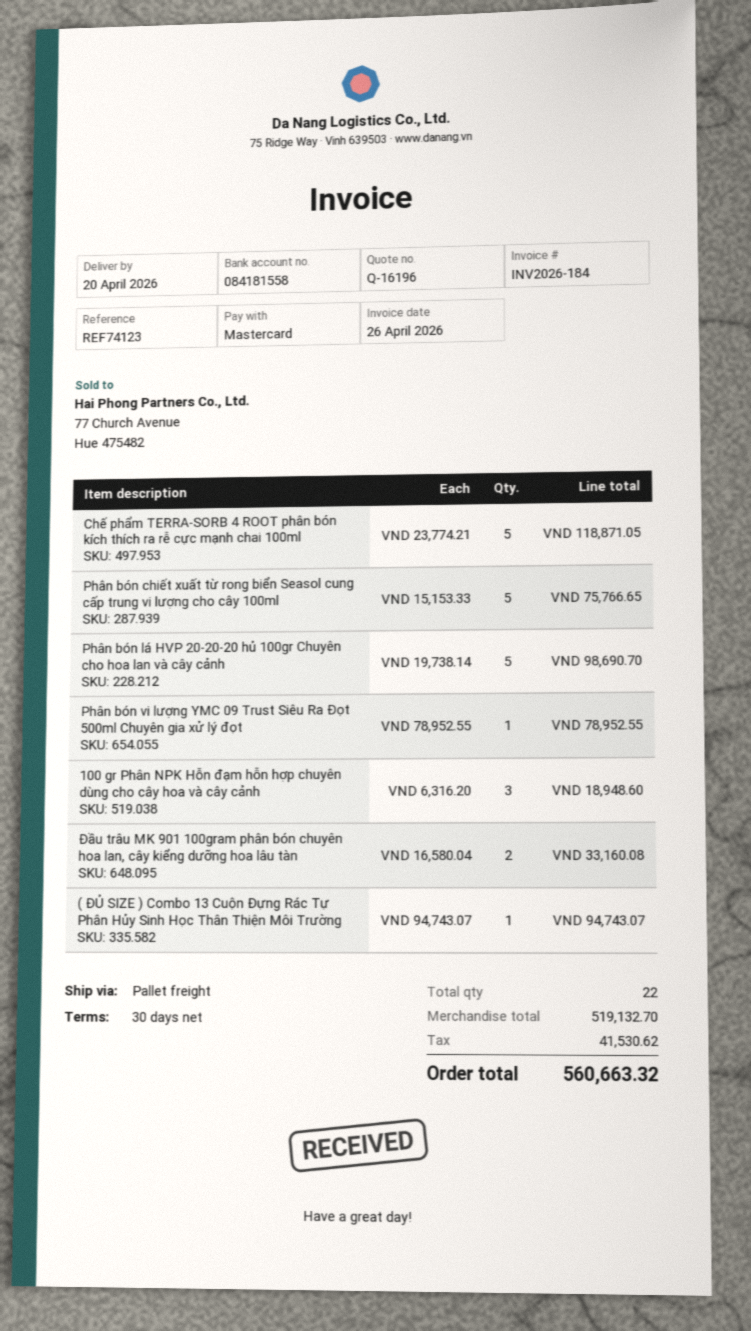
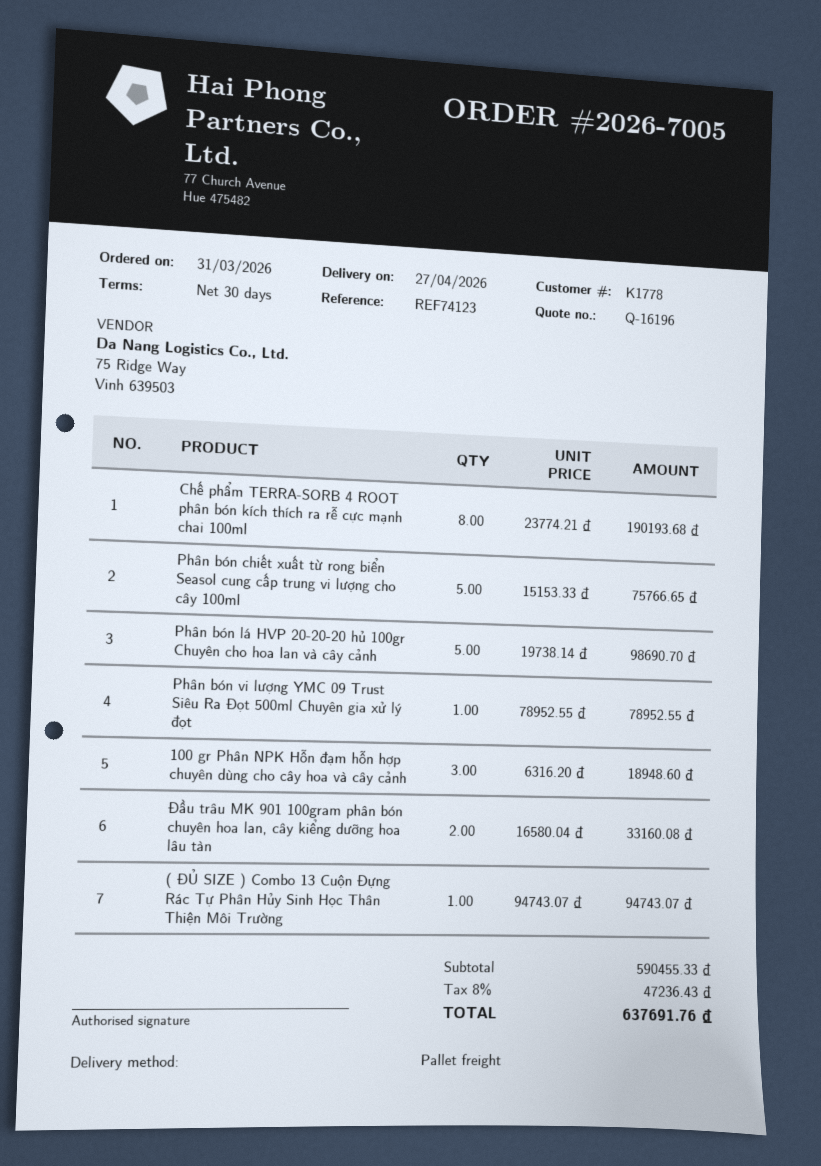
delivery date: 2026-04-20 -> 2026-04-27
Chế phẩm TERRA-SORB 4 ROOT phân bón kích thích ra rễ cực mạnh chai 100ml: 5 x 23774.21 = 118871.05 -> 8 x 23774.21 = 190193.68
subtotal: 519132.70 -> 590455.33
tax: 41530.62 -> 47236.43
total: 560663.32 -> 637691.76

